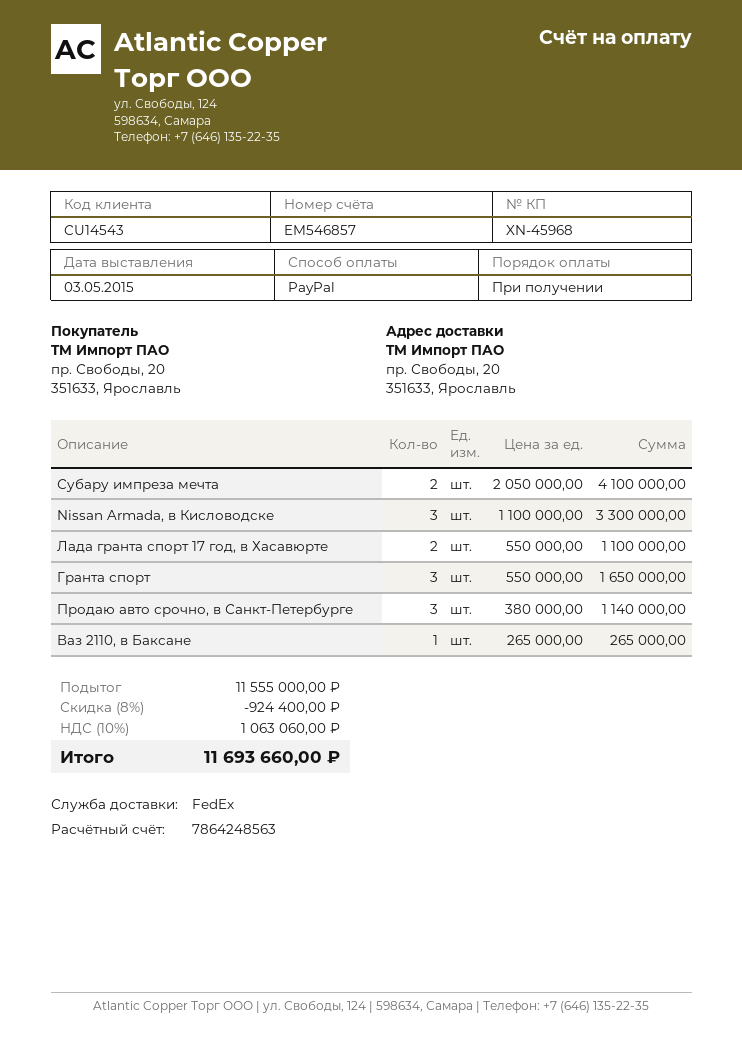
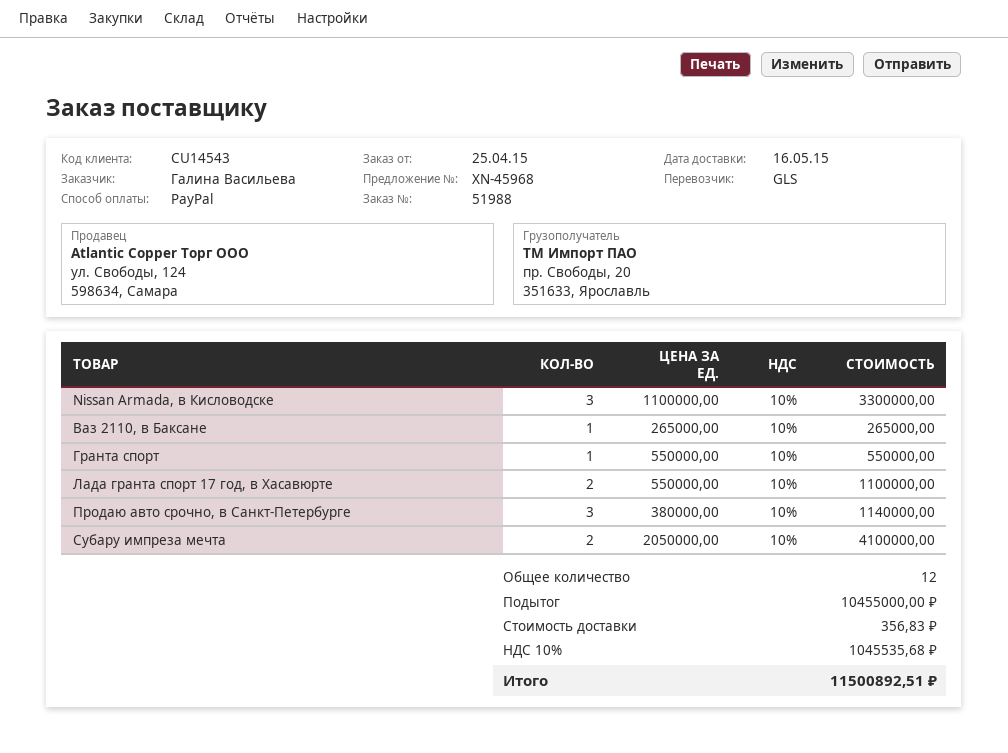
shipping method: FedEx -> GLS
Гранта спорт: 3 x 550000.00 = 1650000.00 -> 1 x 550000.00 = 550000.00
subtotal: 11555000.00 -> 10455000.00
discount: 8% = 924400.00 -> none
shipping: none -> 356.83
tax: 10% = 1063060.00 -> 10% = 1045535.68
total: 11693660.00 -> 11500892.51

